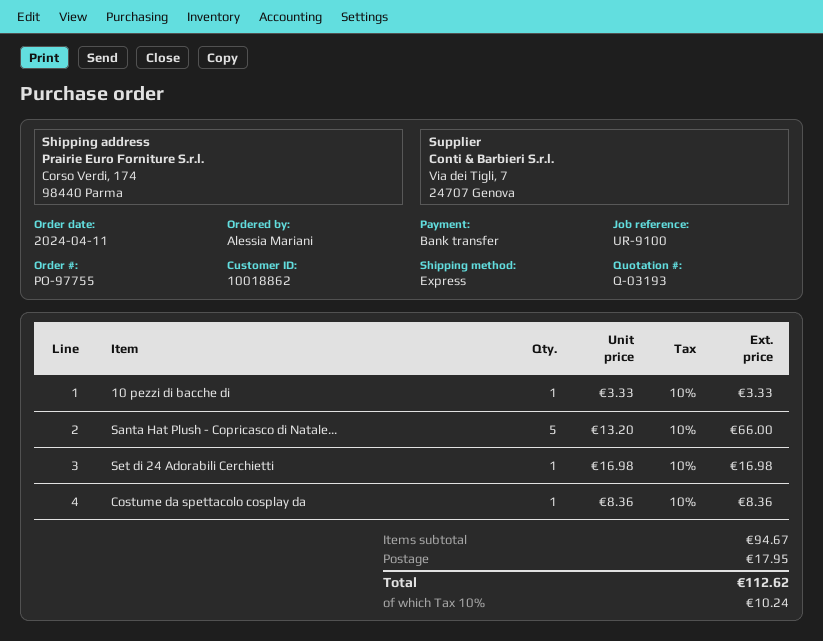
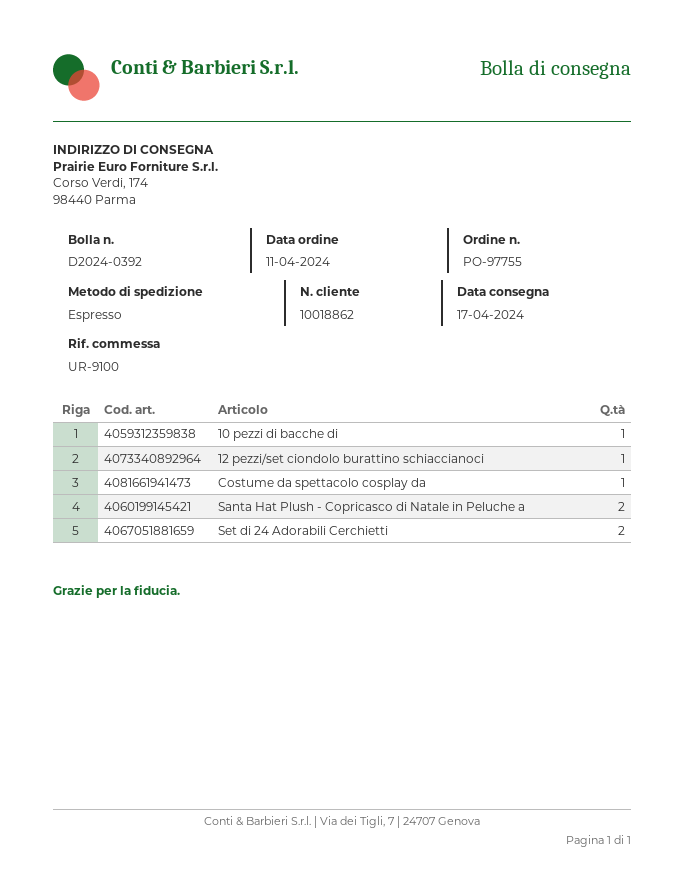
Santa Hat Plush - Copricasco di Natale...: 5 -> 2
Set di 24 Adorabili Cerchietti: 1 -> 2
12 pezzi/set ciondolo burattino schiaccianoci: none -> 1

